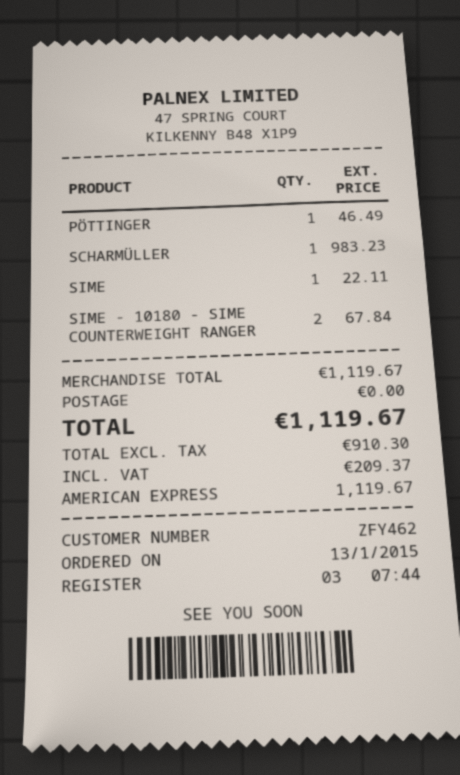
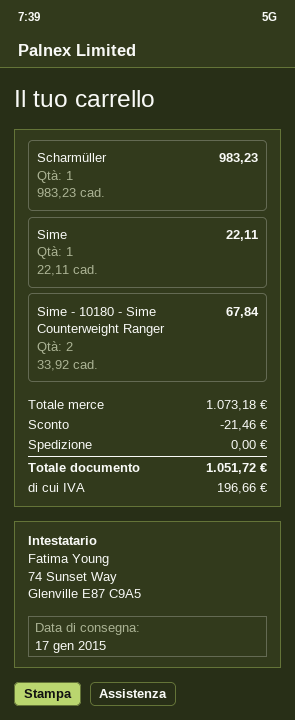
PÖTTINGER: 1 for 46.49 -> none
subtotal: 1119.67 -> 1073.18
discount: none -> 21.46
tax: 209.37 -> 196.66
total: 1119.67 -> 1051.72

